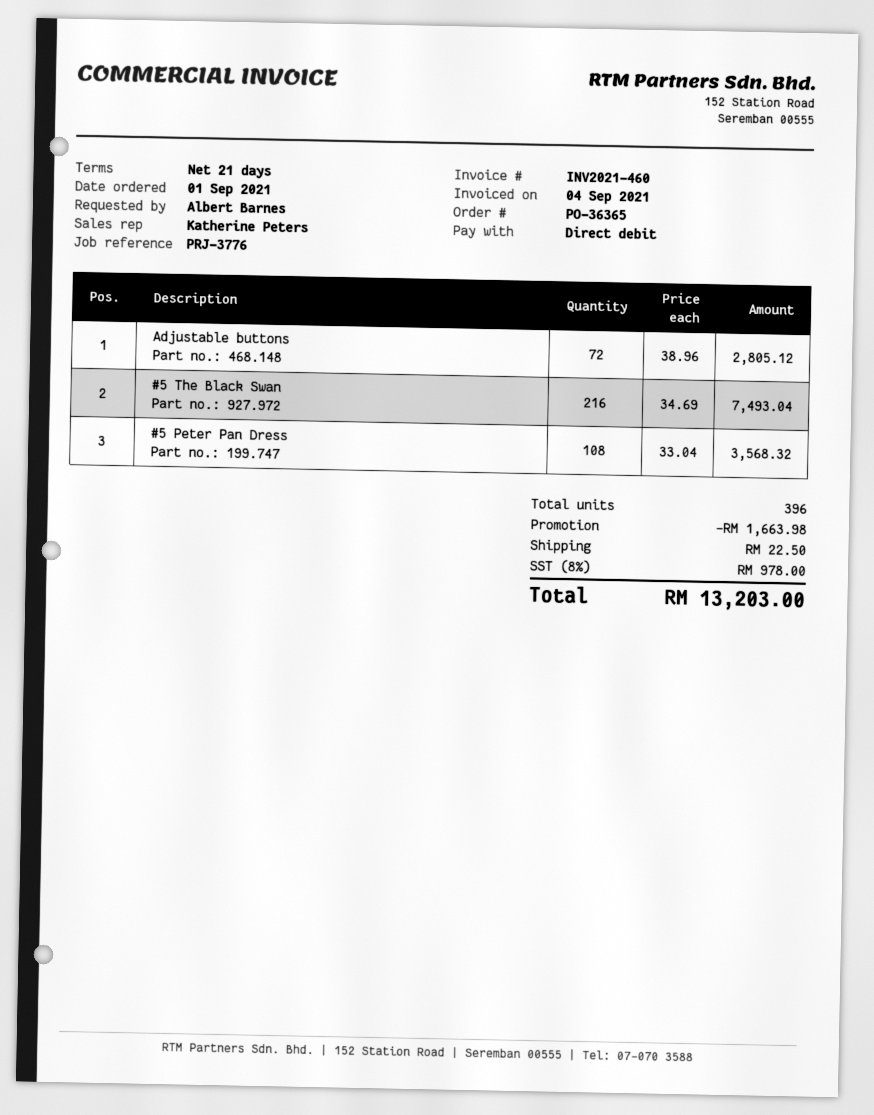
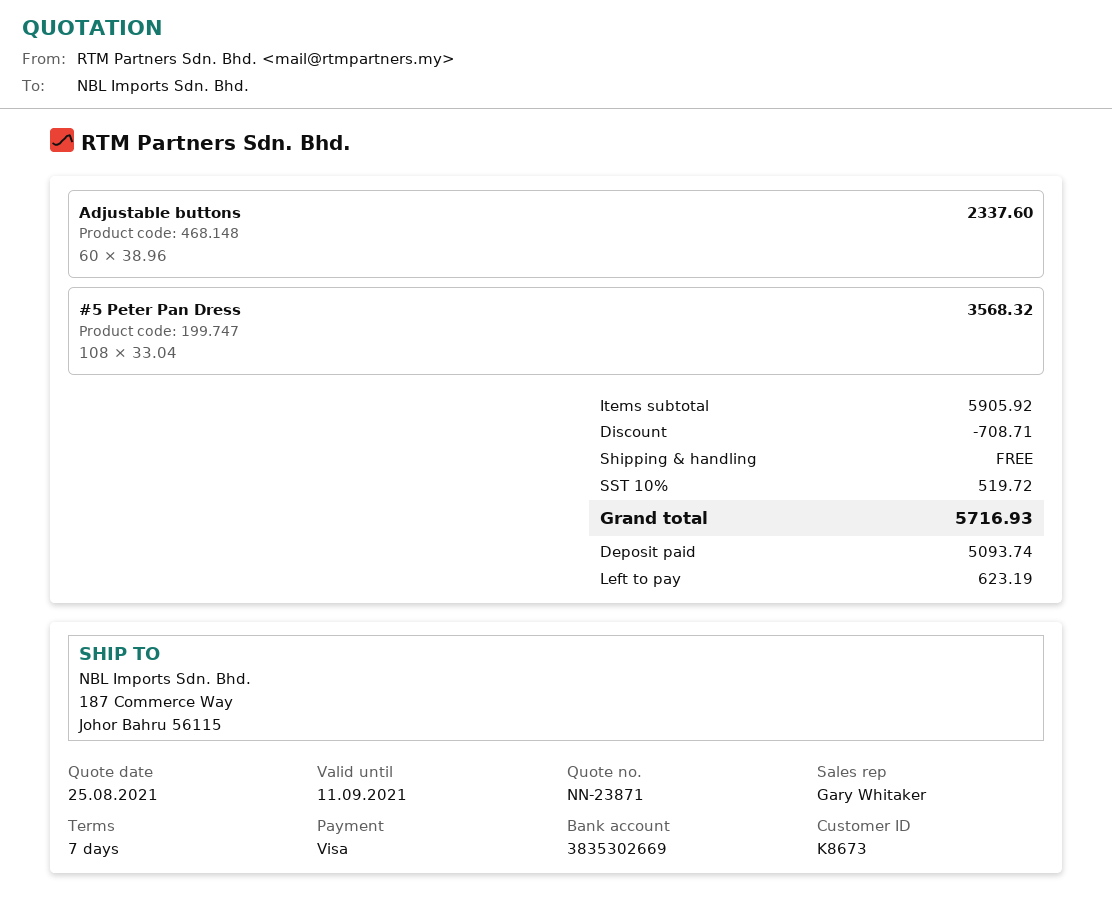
payment terms: 21 days -> 7 days
sales rep: Katherine Peters -> Gary Whitaker
payment method: direct debit -> Visa
Adjustable buttons: 72 x 38.96 = 2805.12 -> 60 x 38.96 = 2337.60
#5 The Black Swan: 216 x 34.69 = 7493.04 -> none
discount: 1663.98 -> 708.71
shipping: 22.50 -> 0.00
tax: 8% = 978.00 -> 10% = 519.72
total: 13203.00 -> 5716.93

